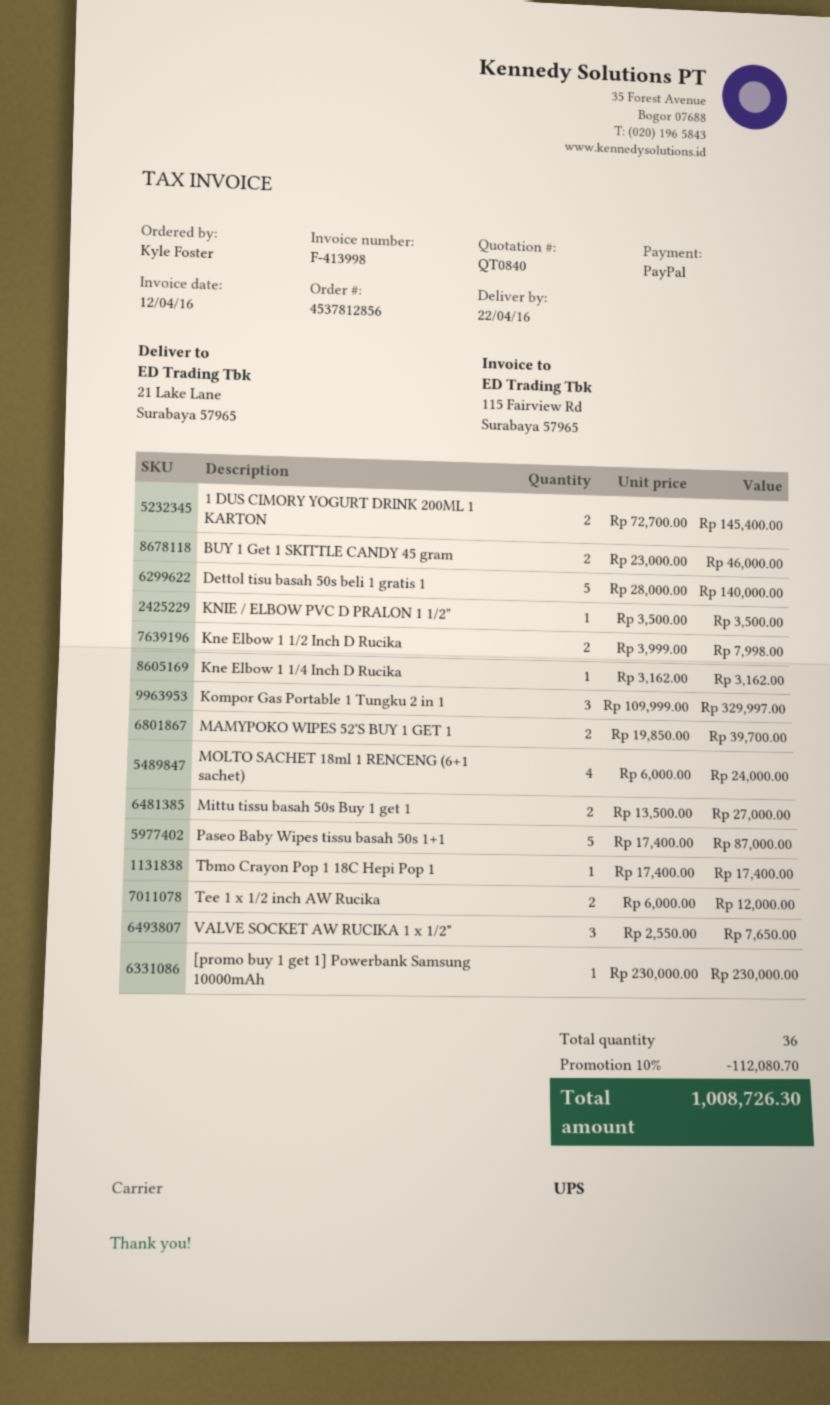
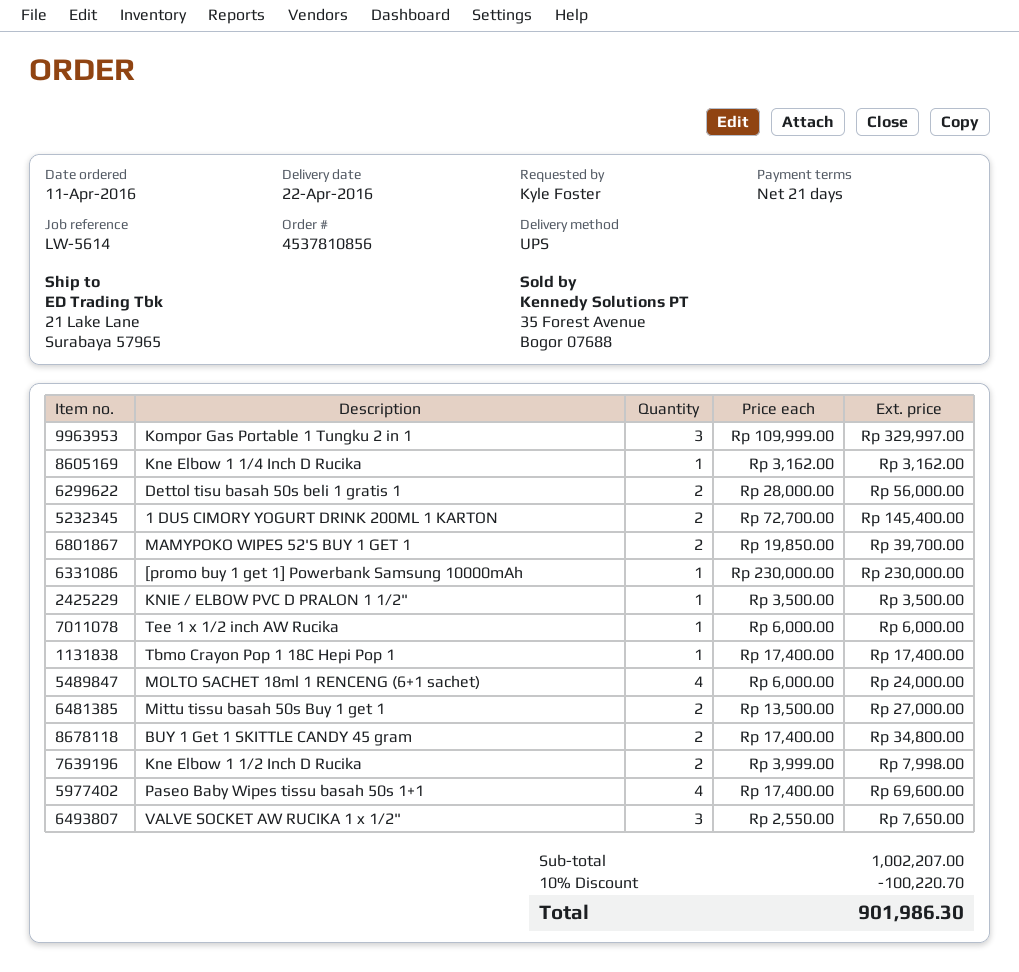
order number: 4537812856 -> 4537810856
BUY 1 Get 1 SKITTLE CANDY 45 gram: 2 x 23000.00 = 46000.00 -> 2 x 17400.00 = 34800.00
Dettol tisu basah 50s beli 1 gratis 1: 5 x 28000.00 = 140000.00 -> 2 x 28000.00 = 56000.00
Paseo Baby Wipes tissu basah 50s 1+1: 5 x 17400.00 = 87000.00 -> 4 x 17400.00 = 69600.00
Tee 1 x 1/2 inch AW Rucika: 2 x 6000.00 = 12000.00 -> 1 x 6000.00 = 6000.00
discount: 10% = 112080.70 -> 10% = 100220.70
total: 1008726.30 -> 901986.30

